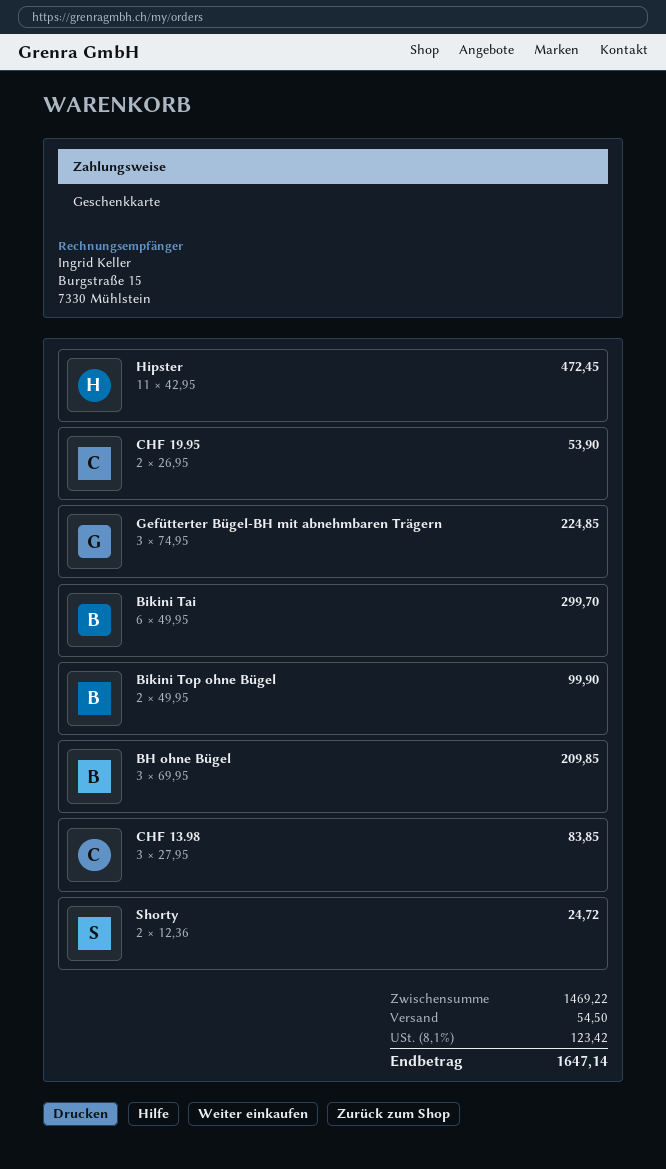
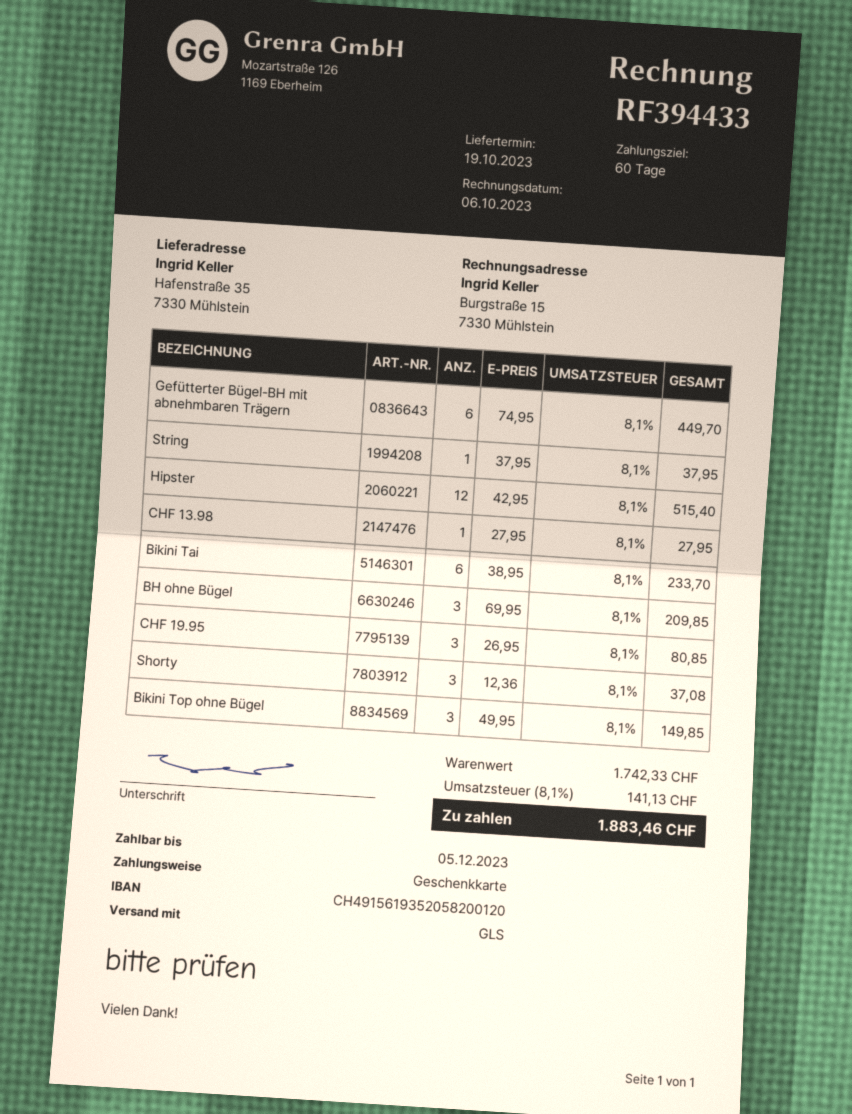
Hipster: 11 x 42.95 = 472.45 -> 12 x 42.95 = 515.40
CHF 19.95: 2 x 26.95 = 53.90 -> 3 x 26.95 = 80.85
Gefütterter Bügel-BH mit abnehmbaren Trägern: 3 x 74.95 = 224.85 -> 6 x 74.95 = 449.70
Bikini Tai: 6 x 49.95 = 299.70 -> 6 x 38.95 = 233.70
Bikini Top ohne Bügel: 2 x 49.95 = 99.90 -> 3 x 49.95 = 149.85
CHF 13.98: 3 x 27.95 = 83.85 -> 1 x 27.95 = 27.95
Shorty: 2 x 12.36 = 24.72 -> 3 x 12.36 = 37.08
String: none -> 1 x 37.95 = 37.95
subtotal: 1469.22 -> 1742.33
shipping: 54.50 -> none
tax: 8.1% = 123.42 -> 8.1% = 141.13
total: 1647.14 -> 1883.46

